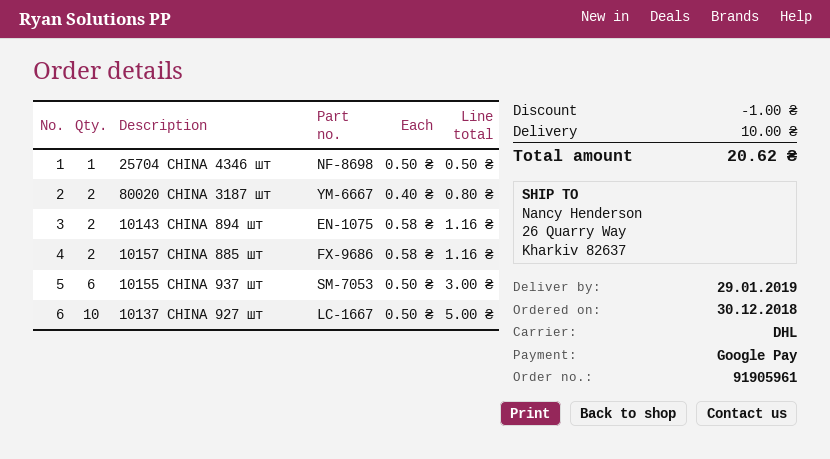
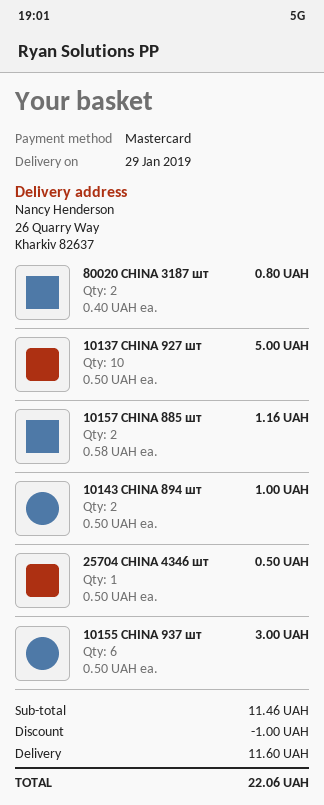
payment method: Google Pay -> Mastercard
10143 CHINA 894 шт: 2 x 0.58 = 1.16 -> 2 x 0.50 = 1.00
shipping: 10.00 -> 11.60
total: 20.62 -> 22.06

